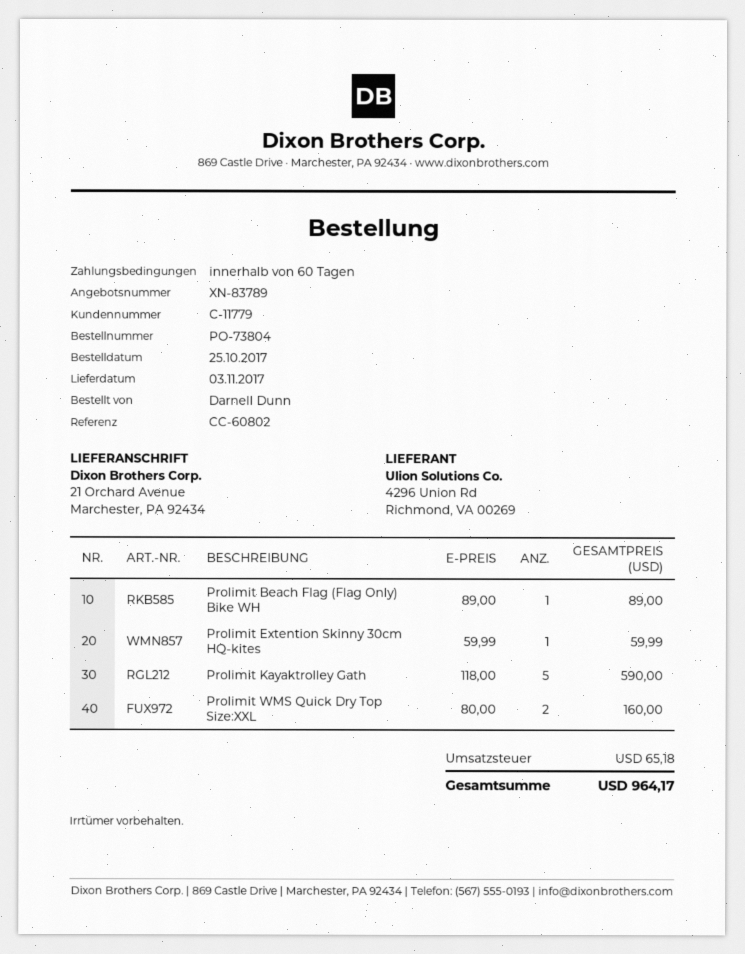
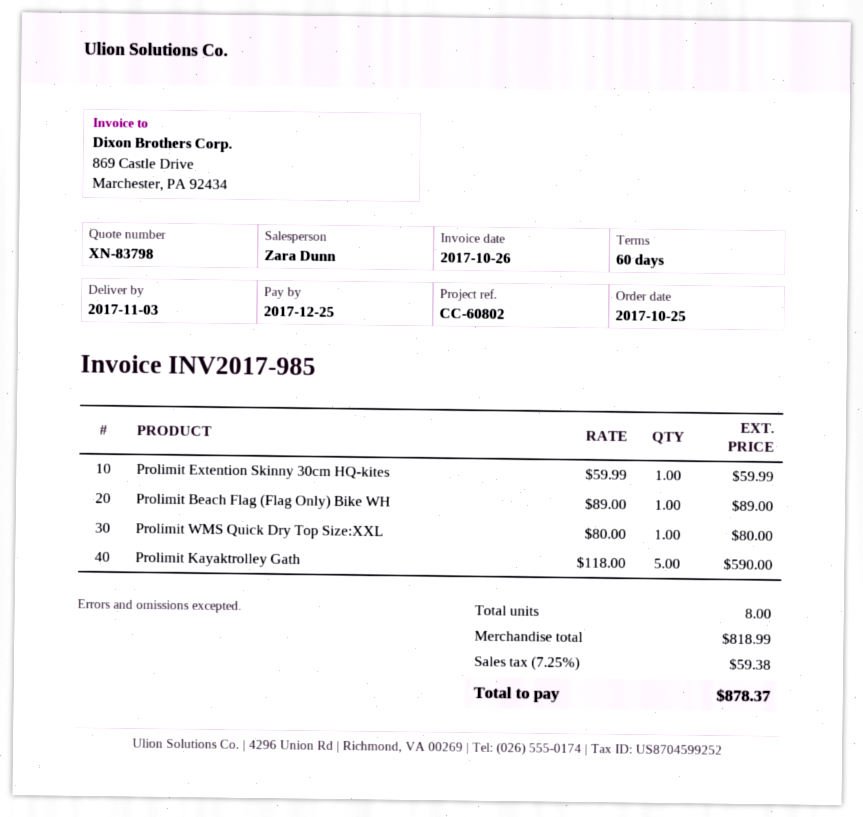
quote number: XN-83789 -> XN-83798
Prolimit WMS Quick Dry Top Size:XXL: 2 x 80.00 = 160.00 -> 1 x 80.00 = 80.00
tax: 65.18 -> 59.38
total: 964.17 -> 878.37

